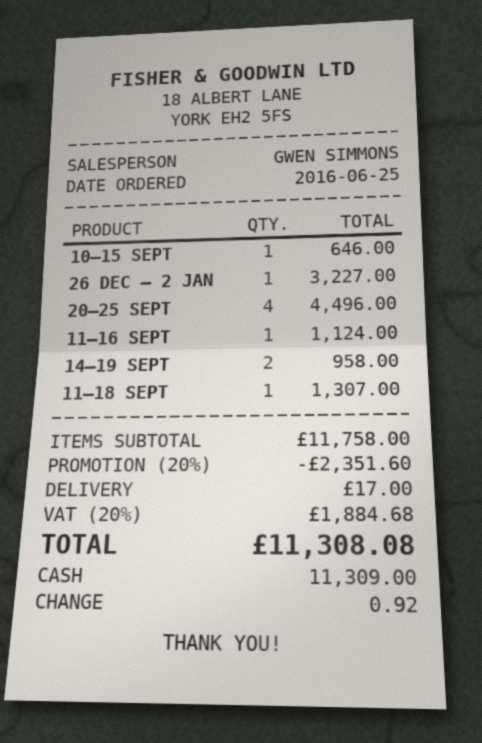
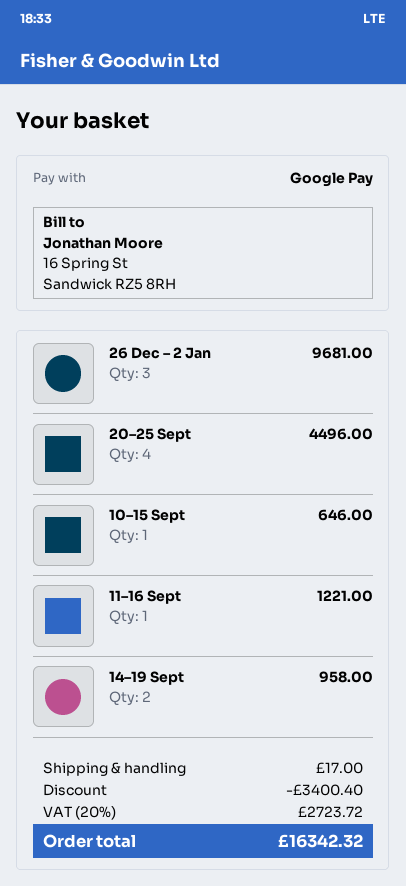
payment method: cash -> Google Pay
26 DEC – 2 JAN: 1 for 3227.00 -> 3 for 9681.00
11–16 SEPT: 1 for 1124.00 -> 1 for 1221.00
11–18 SEPT: 1 for 1307.00 -> none
discount: 2351.60 -> 3400.40
tax: 20% = 1884.68 -> 20% = 2723.72
total: 11308.08 -> 16342.32

